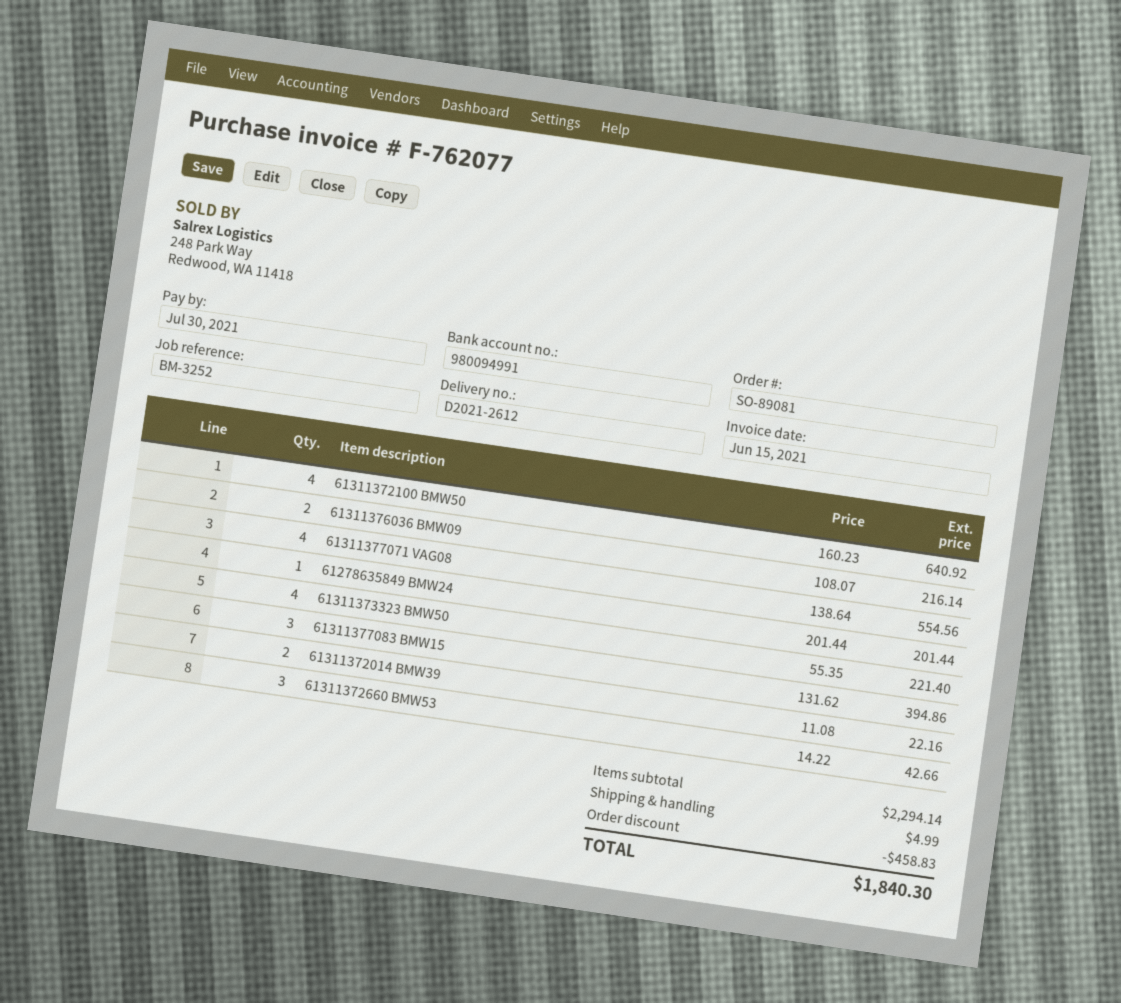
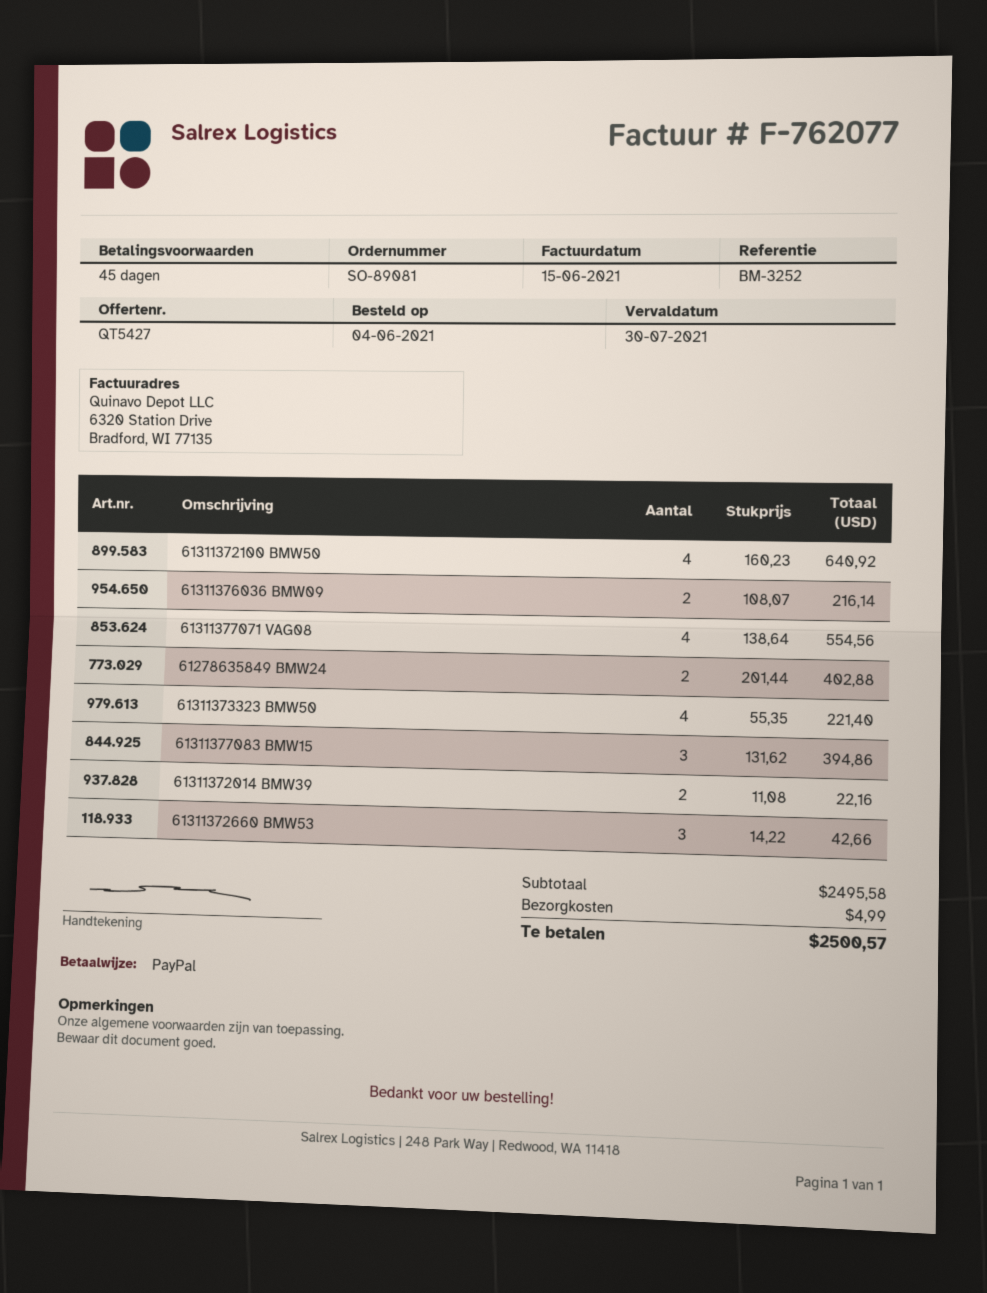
61278635849 BMW24: 1 x 201.44 = 201.44 -> 2 x 201.44 = 402.88
subtotal: 2294.14 -> 2495.58
discount: 458.83 -> none
total: 1840.30 -> 2500.57

